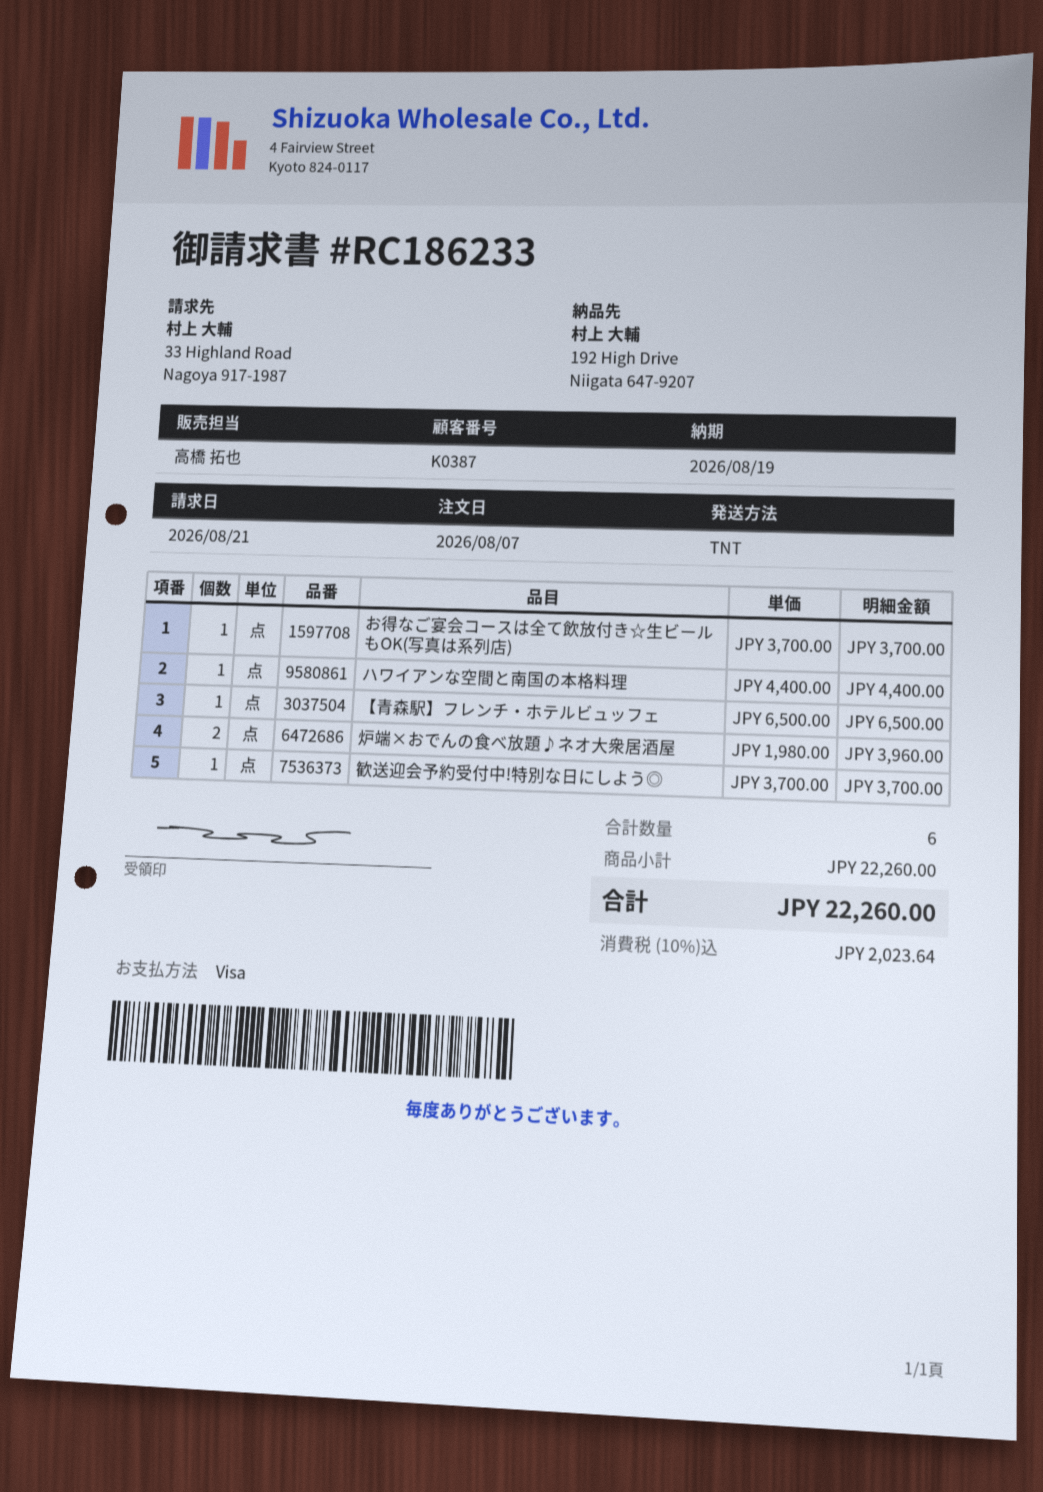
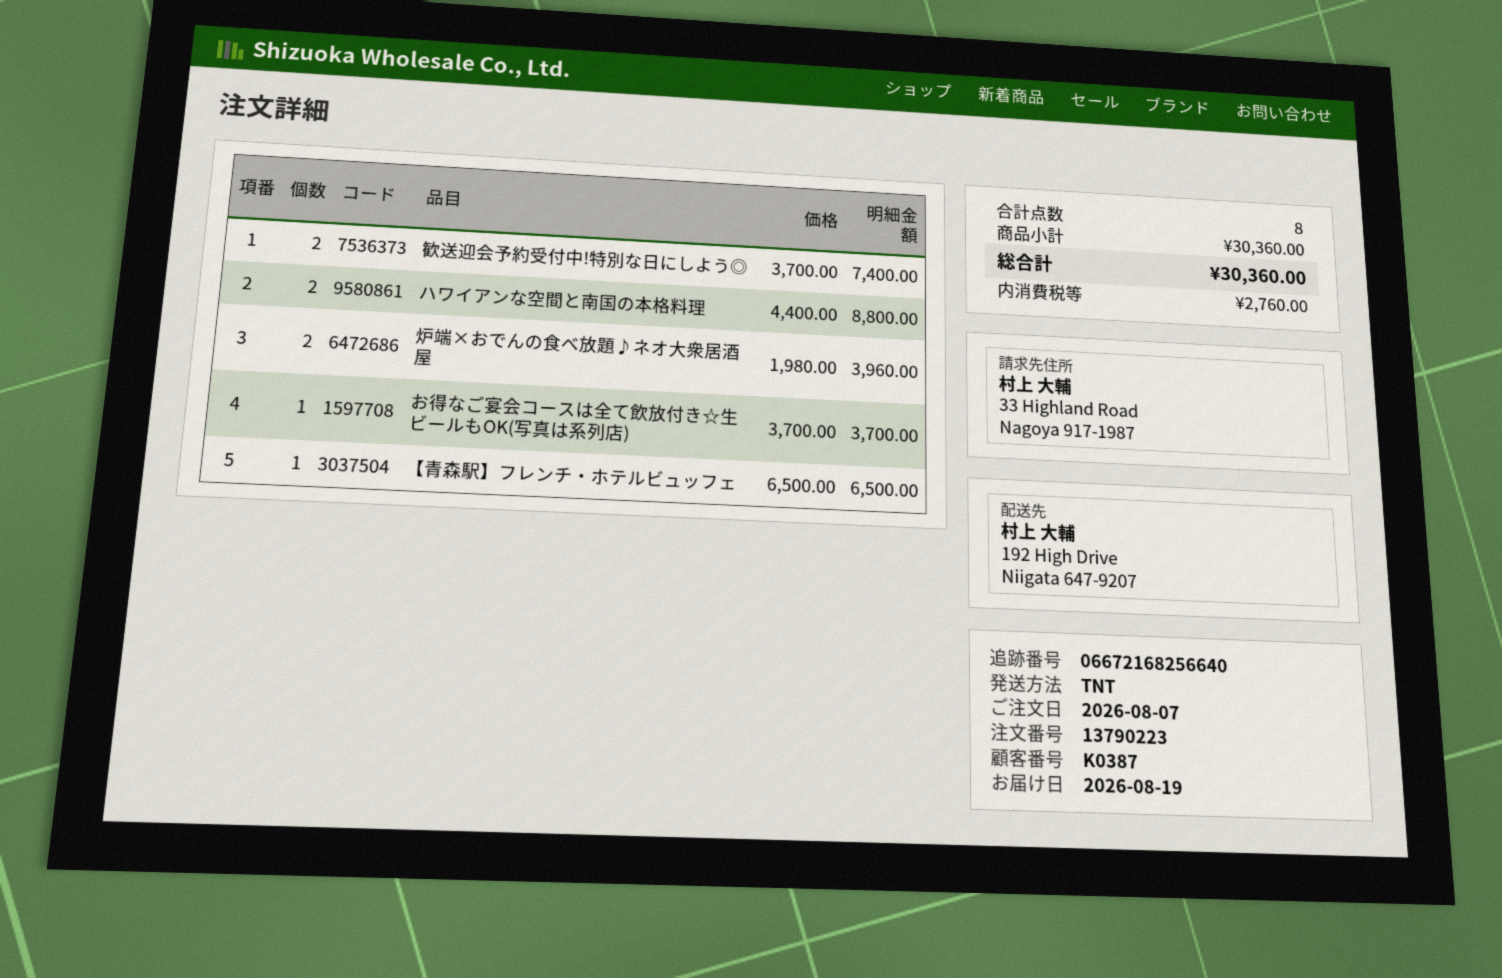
ハワイアンな空間と南国の本格料理: 1 x 4400.00 = 4400.00 -> 2 x 4400.00 = 8800.00
歓送迎会予約受付中!特別な日にしよう◎: 1 x 3700.00 = 3700.00 -> 2 x 3700.00 = 7400.00
total quantity: 6 -> 8
subtotal: 22260.00 -> 30360.00
tax: 2023.64 -> 2760.00
total: 22260.00 -> 30360.00

